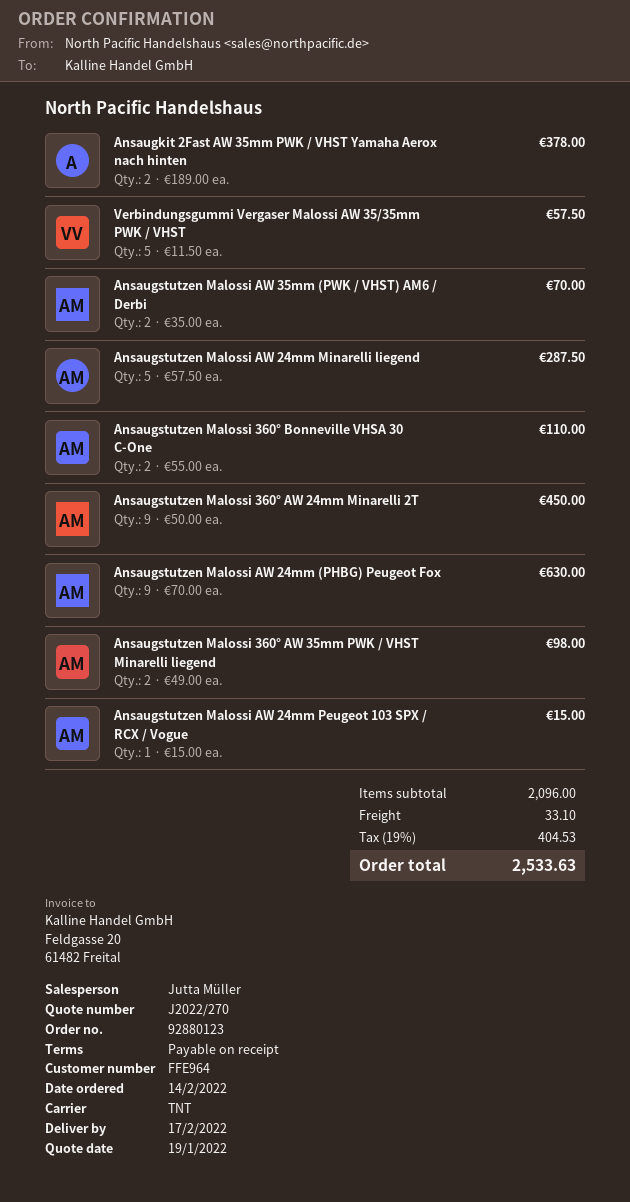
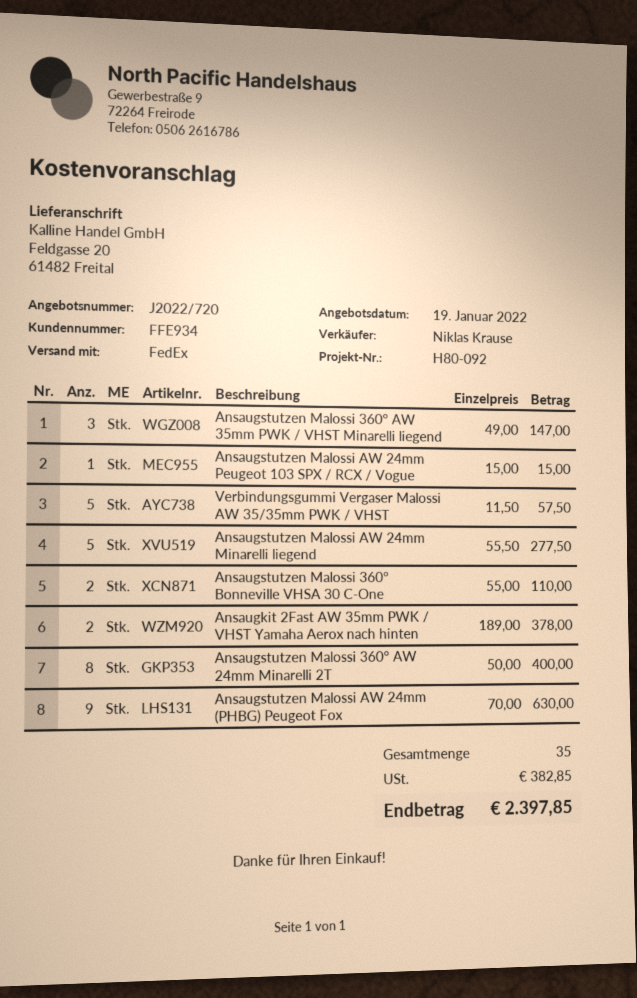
quote number: J2022/270 -> J2022/720
customer number: FFE964 -> FFE934
sales rep: Jutta Müller -> Niklas Krause
shipping method: TNT -> FedEx
Ansaugstutzen Malossi AW 35mm (PWK / VHST) AM6 / Derbi: 2 x 35.00 = 70.00 -> none
Ansaugstutzen Malossi AW 24mm Minarelli liegend: 5 x 57.50 = 287.50 -> 5 x 55.50 = 277.50
Ansaugstutzen Malossi 360° AW 24mm Minarelli 2T: 9 x 50.00 = 450.00 -> 8 x 50.00 = 400.00
Ansaugstutzen Malossi 360° AW 35mm PWK / VHST Minarelli liegend: 2 x 49.00 = 98.00 -> 3 x 49.00 = 147.00
shipping: 33.10 -> none
tax: 404.53 -> 382.85
total: 2533.63 -> 2397.85

